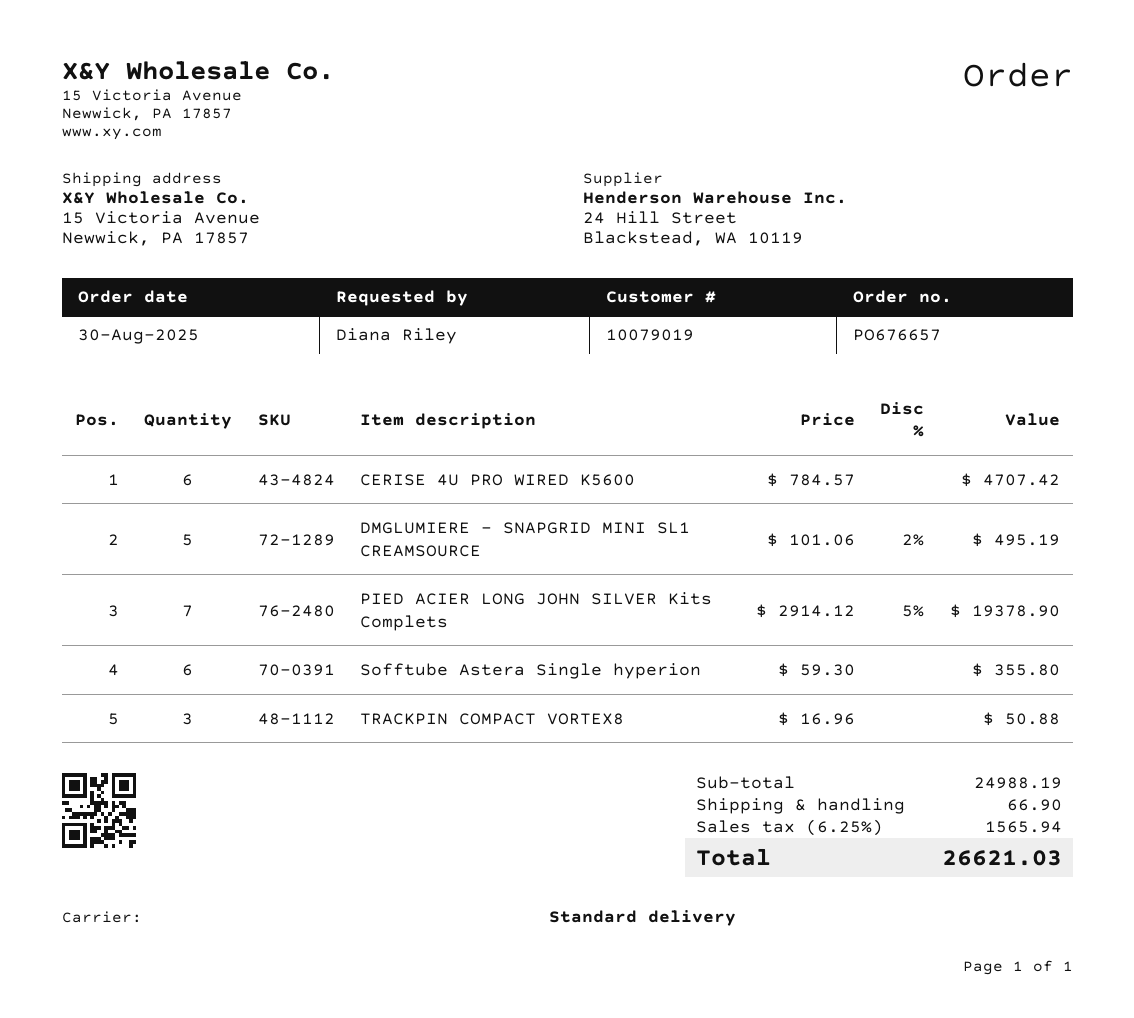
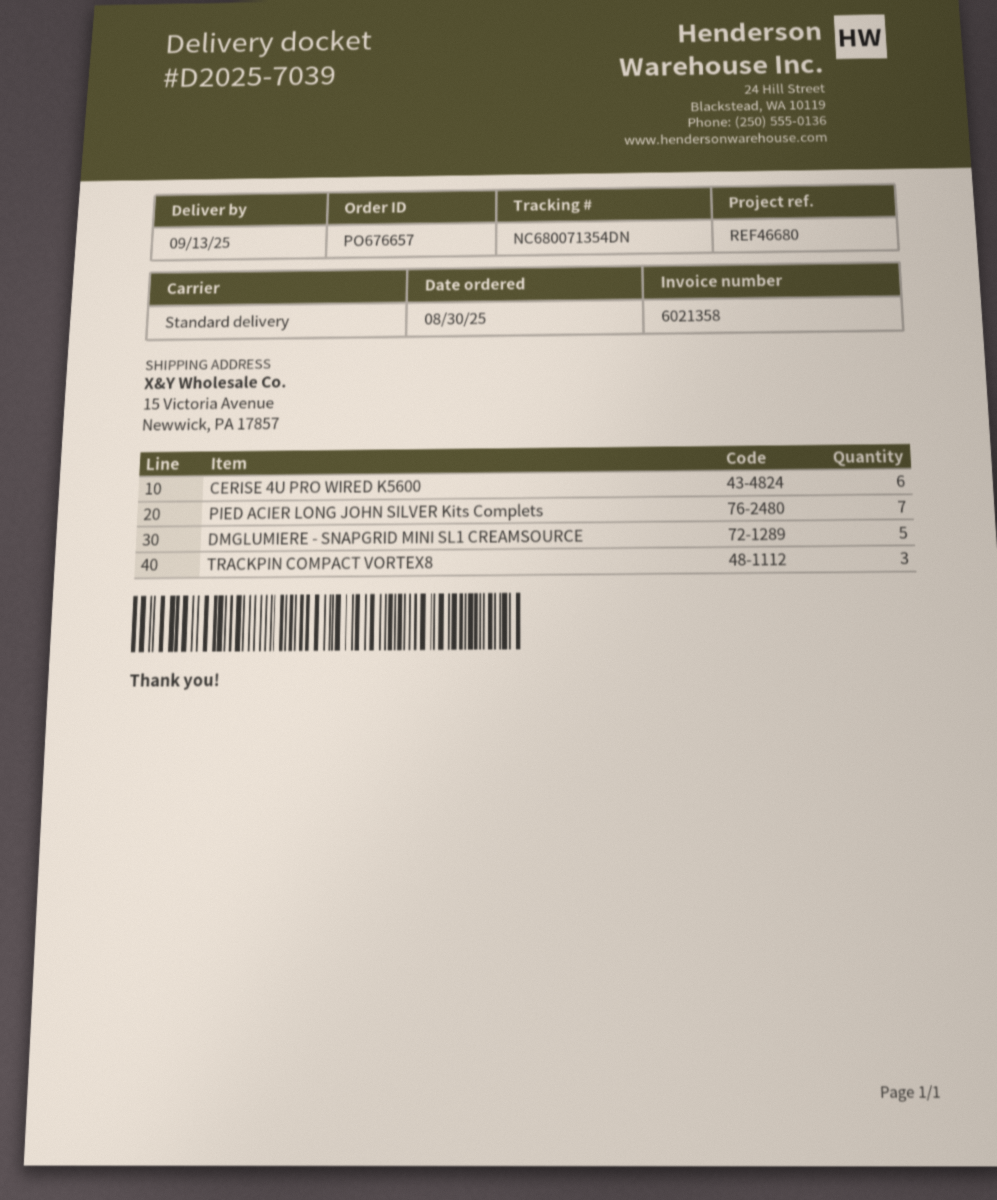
Sofftube Astera Single hyperion: 6 -> none

